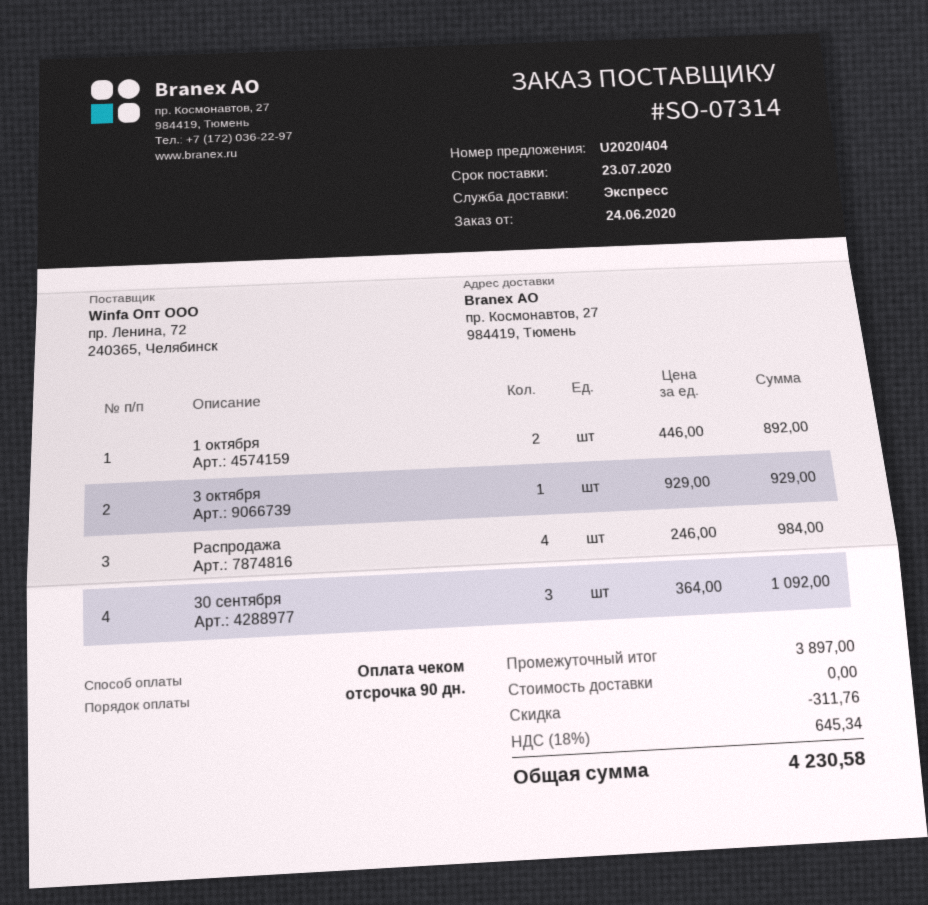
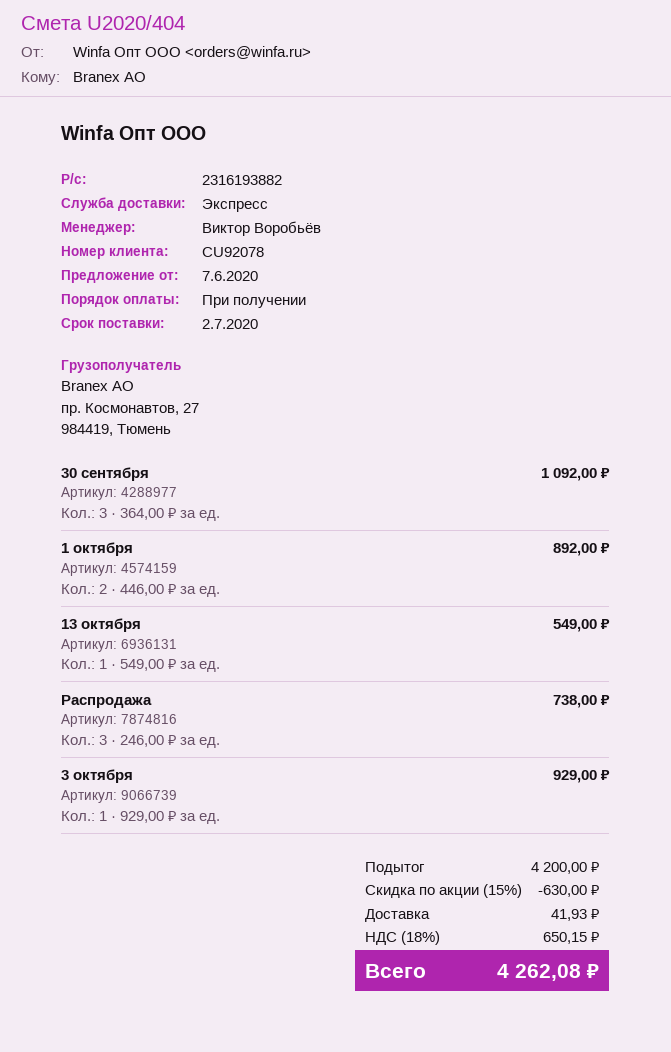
delivery date: 2020-07-23 -> 2020-07-02
payment terms: 90 days -> on receipt
Распродажа: 4 x 246.00 = 984.00 -> 3 x 246.00 = 738.00
13 октября: none -> 1 x 549.00 = 549.00
subtotal: 3897.00 -> 4200.00
discount: 311.76 -> 630.00
shipping: 0.00 -> 41.93
tax: 18% = 645.34 -> 18% = 650.15
total: 4230.58 -> 4262.08

